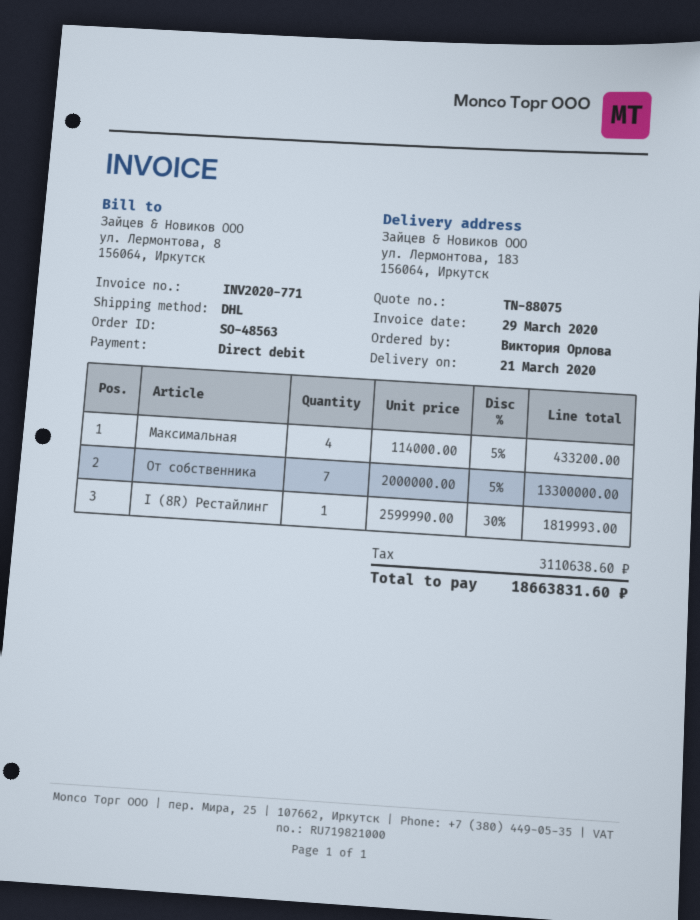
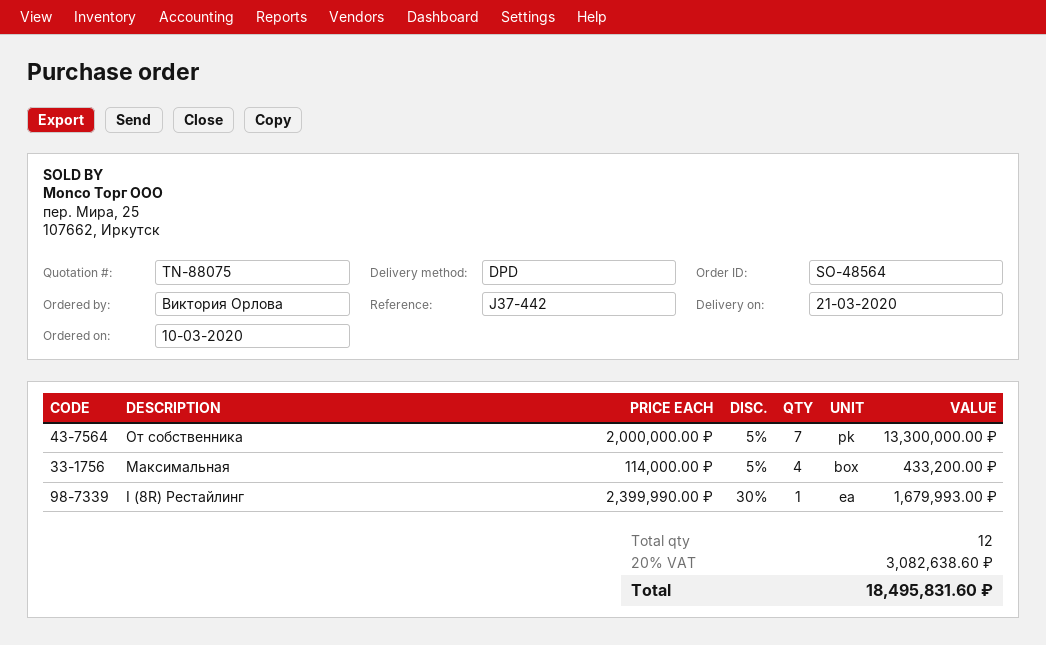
order number: SO-48563 -> SO-48564
shipping method: DHL -> DPD
I (8R) Рестайлинг: 1 x 2599990.00 - 30% = 1819993.00 -> 1 x 2399990.00 - 30% = 1679993.00
tax: 3110638.60 -> 3082638.60
total: 18663831.60 -> 18495831.60

